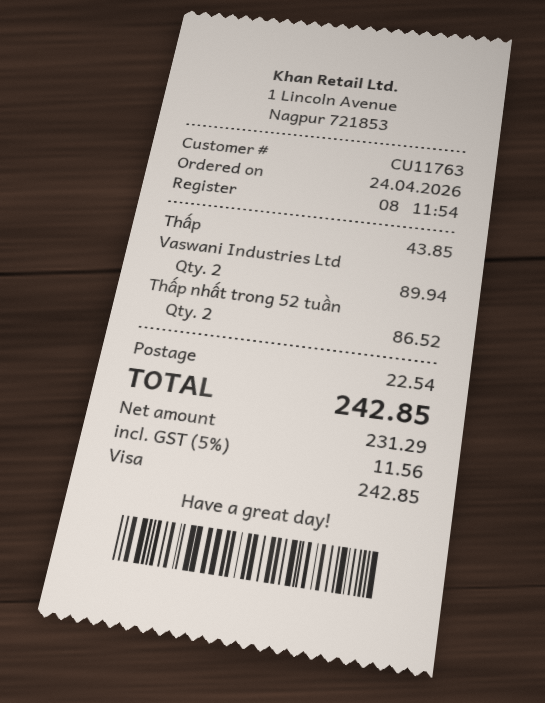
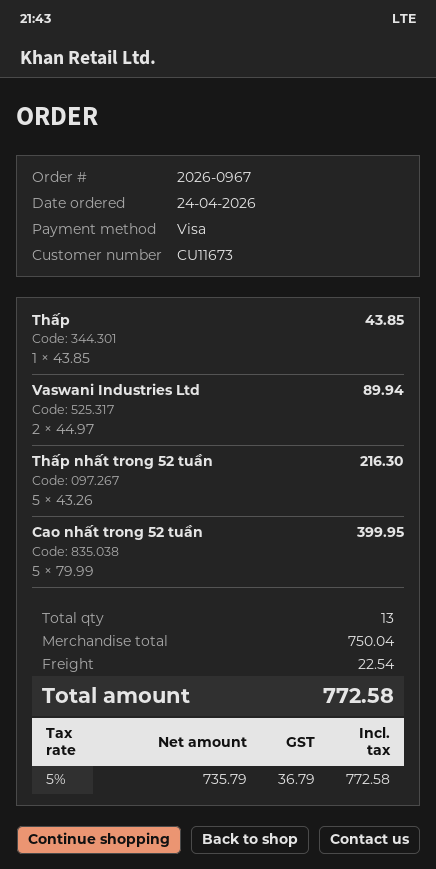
customer number: CU11763 -> CU11673
Thấp nhất trong 52 tuần: 2 for 86.52 -> 5 for 216.30
Cao nhất trong 52 tuần: none -> 5 for 399.95
net: 231.29 -> 735.79
tax: 5% = 11.56 -> 5% = 36.79
total: 242.85 -> 772.58

